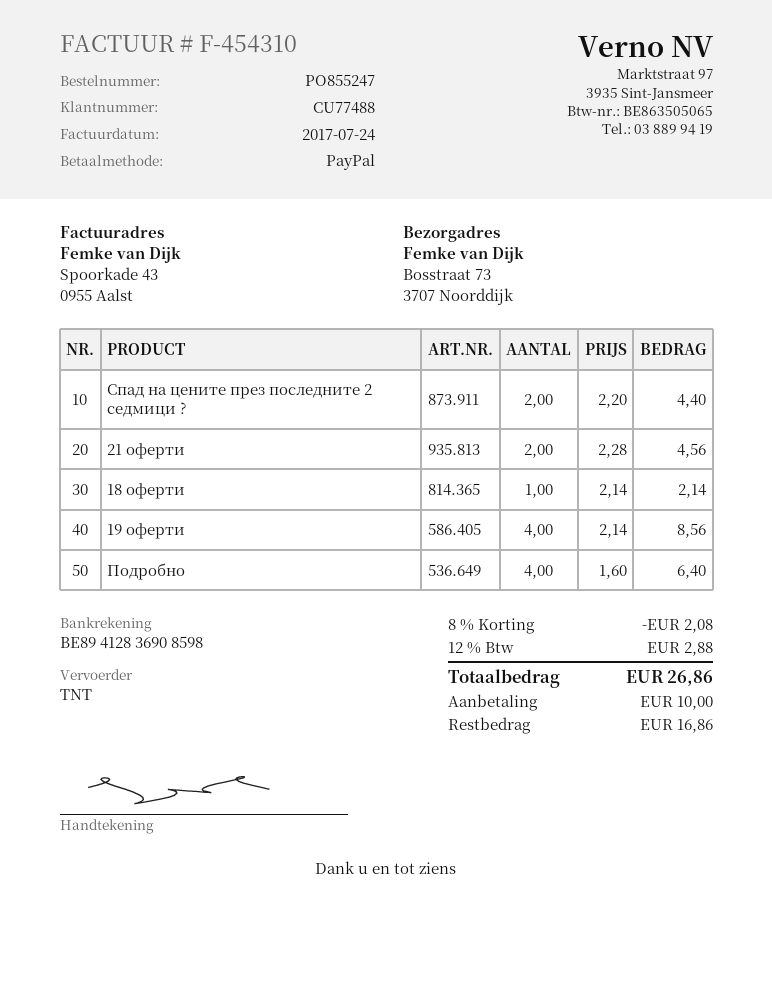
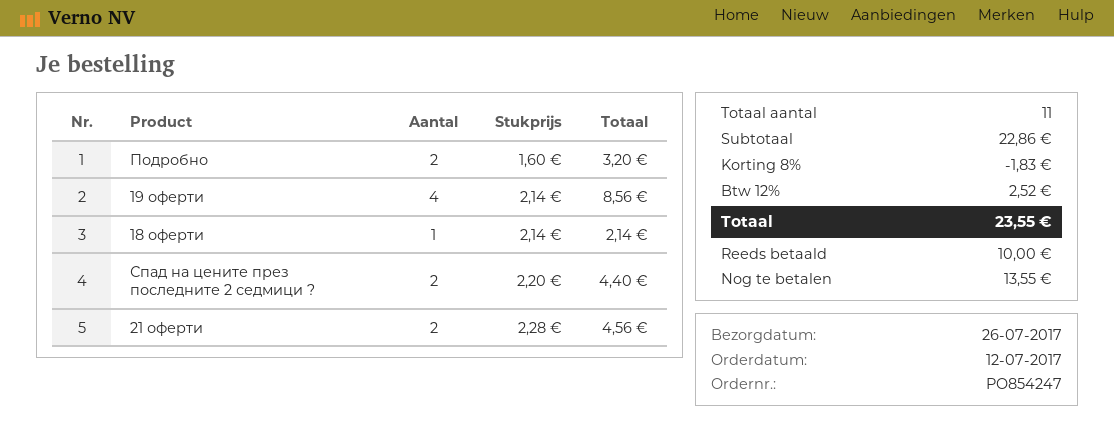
order number: PO855247 -> PO854247
Подробно: 4 x 1.60 = 6.40 -> 2 x 1.60 = 3.20
discount: 8% = 2.08 -> 8% = 1.83
tax: 12% = 2.88 -> 12% = 2.52
total: 26.86 -> 23.55
balance: 16.86 -> 13.55

